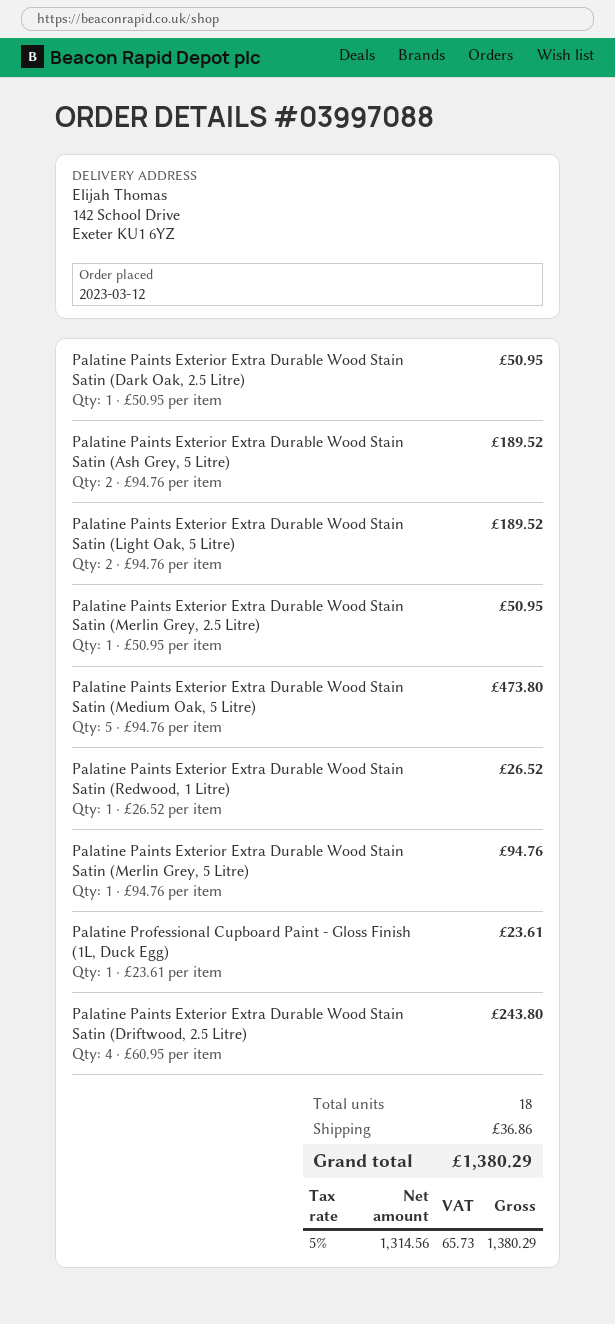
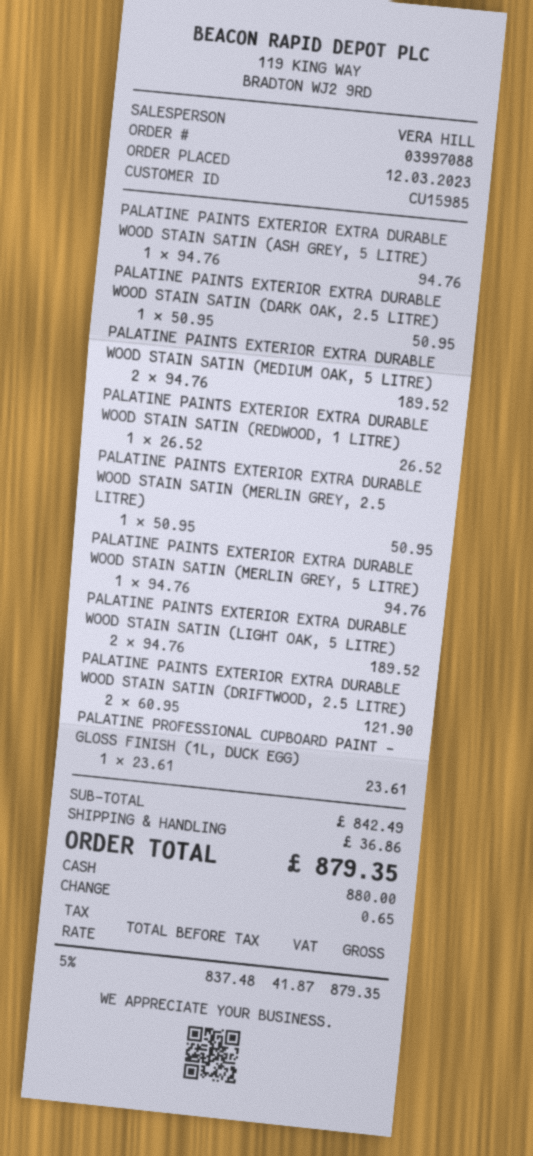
Palatine Paints Exterior Extra Durable Wood Stain Satin (Ash Grey, 5 Litre): 2 x 94.76 = 189.52 -> 1 x 94.76 = 94.76
Palatine Paints Exterior Extra Durable Wood Stain Satin (Medium Oak, 5 Litre): 5 x 94.76 = 473.80 -> 2 x 94.76 = 189.52
Palatine Paints Exterior Extra Durable Wood Stain Satin (Driftwood, 2.5 Litre): 4 x 60.95 = 243.80 -> 2 x 60.95 = 121.90
net: 1314.56 -> 837.48
tax: 5% = 65.73 -> 5% = 41.87
total: 1380.29 -> 879.35

